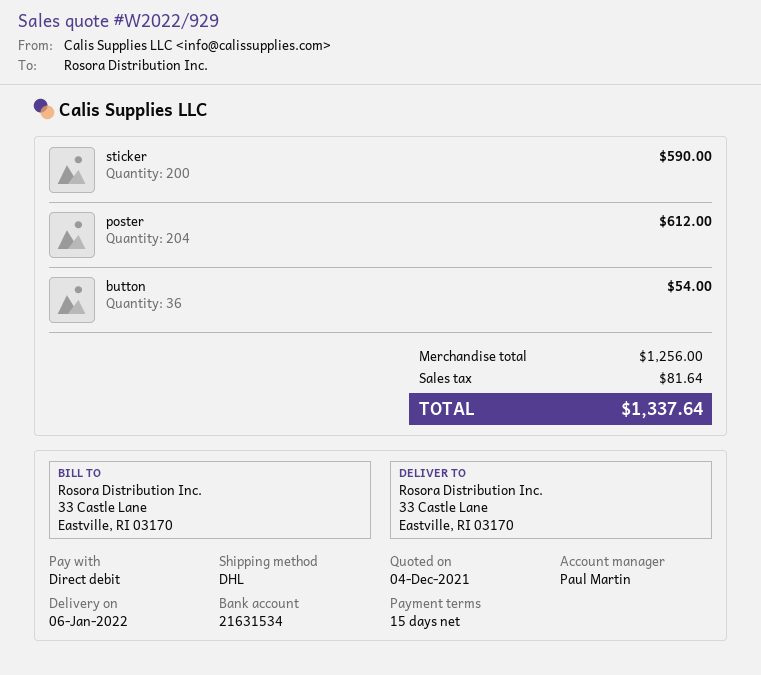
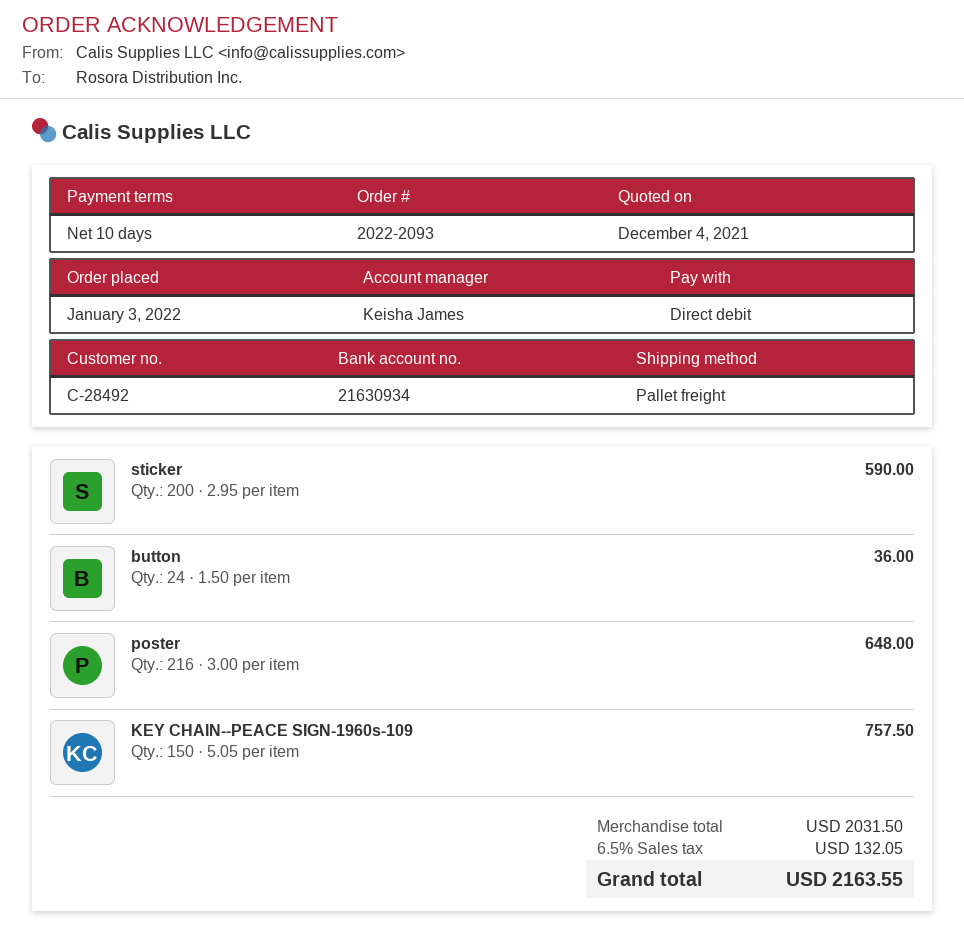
payment terms: 15 days -> 10 days
sales rep: Paul Martin -> Keisha James
bank account: 21631534 -> 21630934
shipping method: DHL -> pallet freight
poster: 204 for 612.00 -> 216 for 648.00
button: 36 for 54.00 -> 24 for 36.00
KEY CHAIN--PEACE SIGN-1960s-109: none -> 150 for 757.50
subtotal: 1256.00 -> 2031.50
tax: 81.64 -> 132.05
total: 1337.64 -> 2163.55

